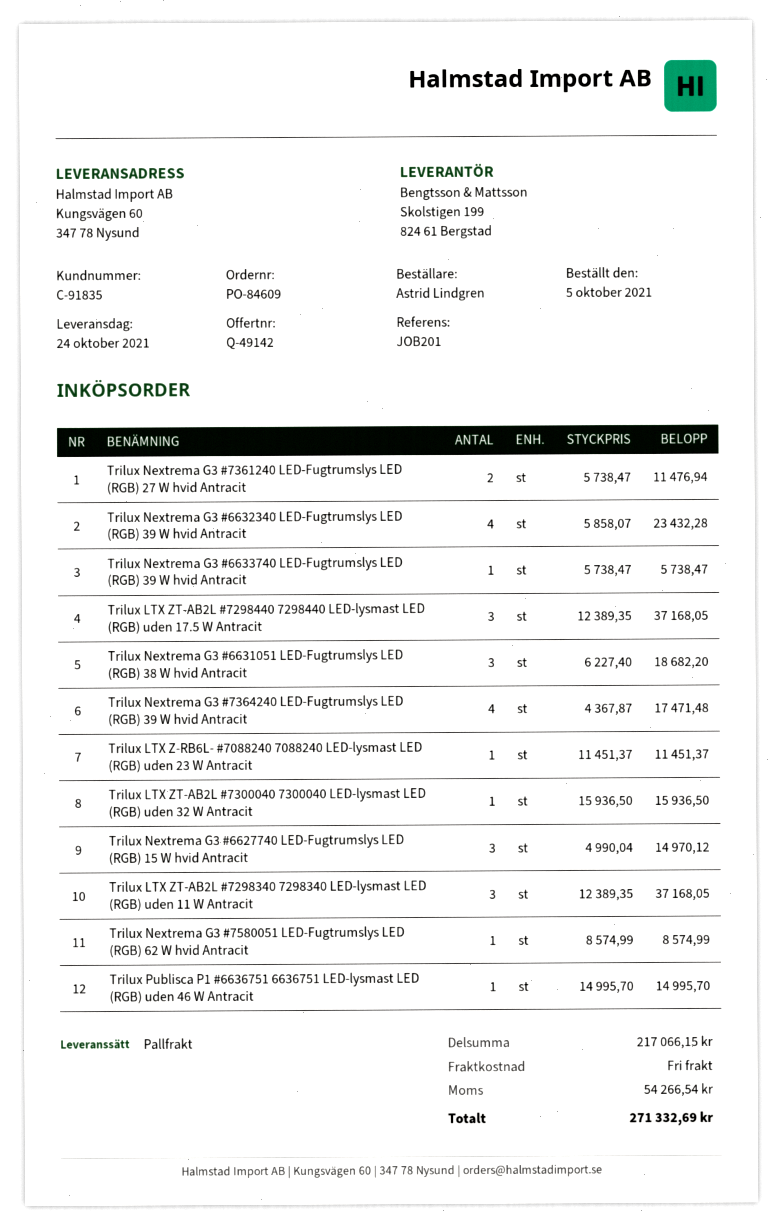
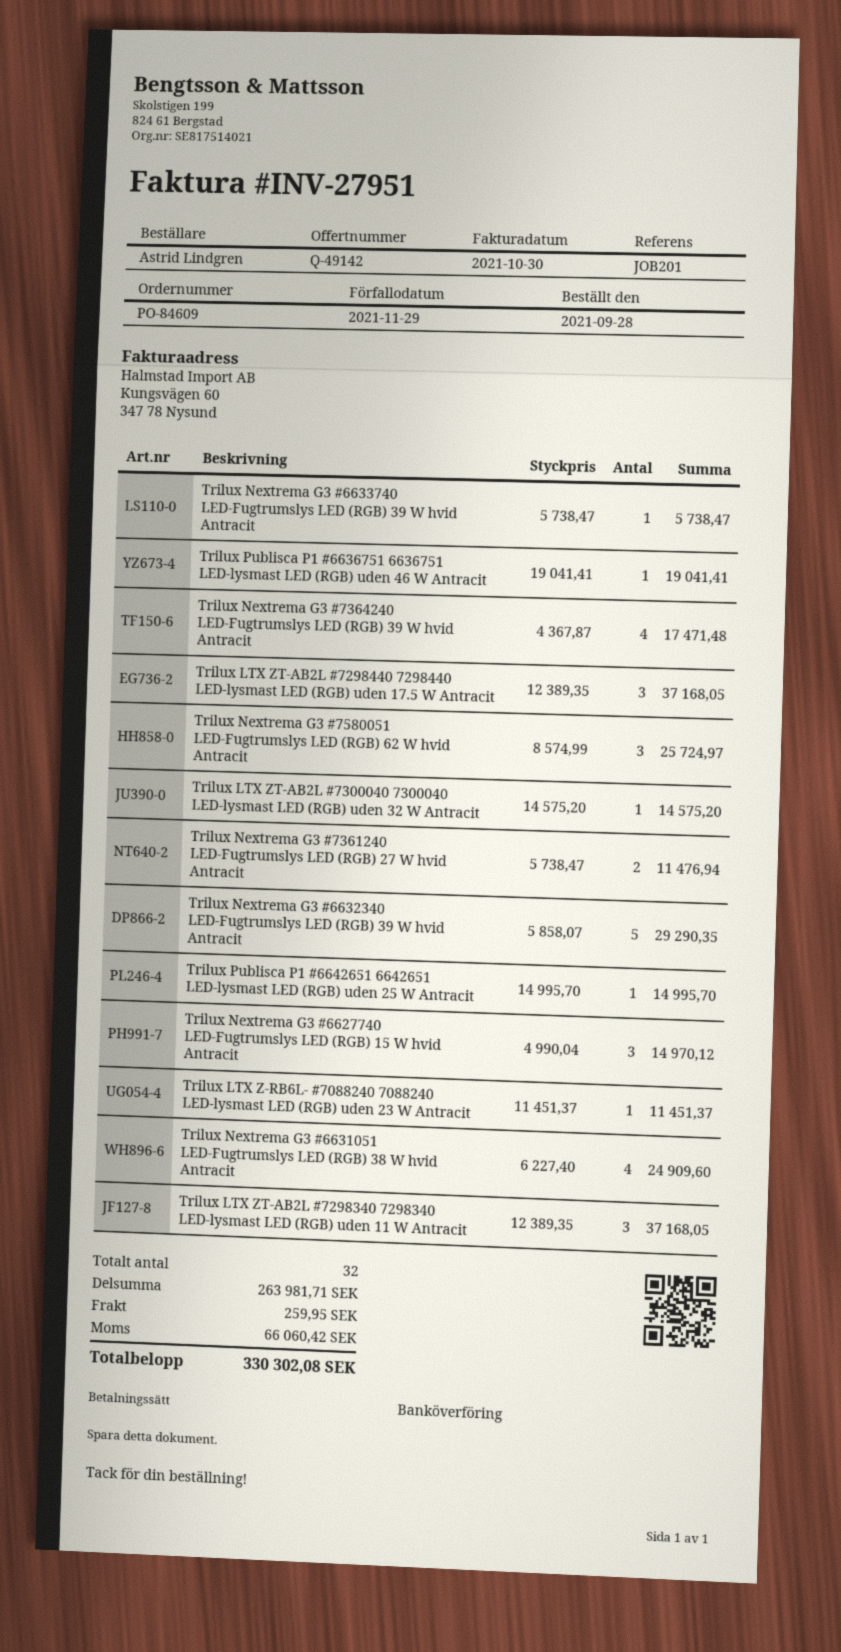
order date: 2021-10-05 -> 2021-09-28
Trilux Nextrema G3 #6632340 LED-Fugtrumslys LED (RGB) 39 W hvid Antracit: 4 x 5858.07 = 23432.28 -> 5 x 5858.07 = 29290.35
Trilux Nextrema G3 #6631051 LED-Fugtrumslys LED (RGB) 38 W hvid Antracit: 3 x 6227.40 = 18682.20 -> 4 x 6227.40 = 24909.60
Trilux LTX ZT-AB2L #7300040 7300040 LED-lysmast LED (RGB) uden 32 W Antracit: 1 x 15936.50 = 15936.50 -> 1 x 14575.20 = 14575.20
Trilux Nextrema G3 #7580051 LED-Fugtrumslys LED (RGB) 62 W hvid Antracit: 1 x 8574.99 = 8574.99 -> 3 x 8574.99 = 25724.97
Trilux Publisca P1 #6636751 6636751 LED-lysmast LED (RGB) uden 46 W Antracit: 1 x 14995.70 = 14995.70 -> 1 x 19041.41 = 19041.41
Trilux Publisca P1 #6642651 6642651 LED-lysmast LED (RGB) uden 25 W Antracit: none -> 1 x 14995.70 = 14995.70
subtotal: 217066.15 -> 263981.71
shipping: 0.00 -> 259.95
tax: 54266.54 -> 66060.42
total: 271332.69 -> 330302.08

